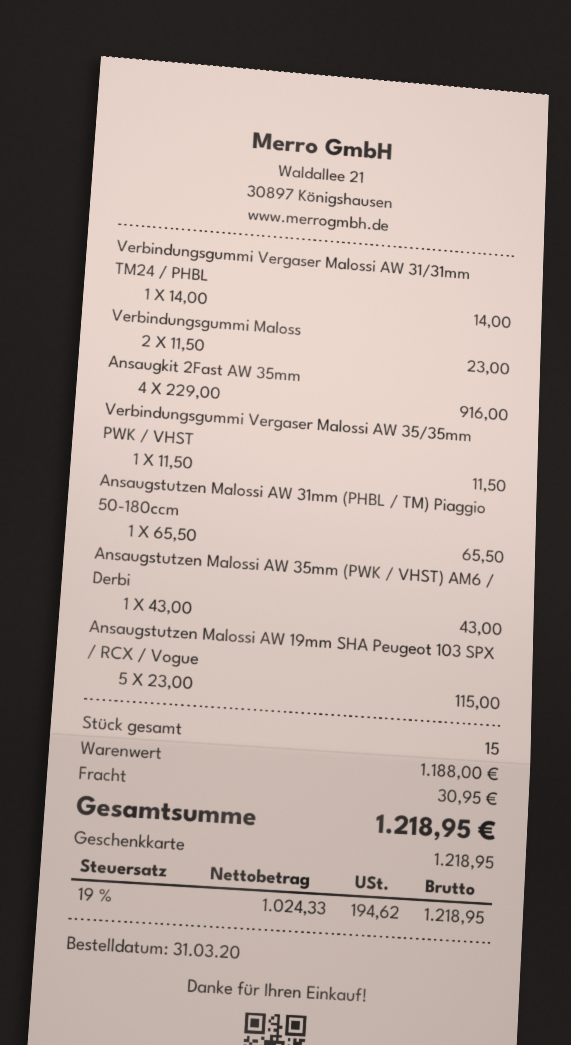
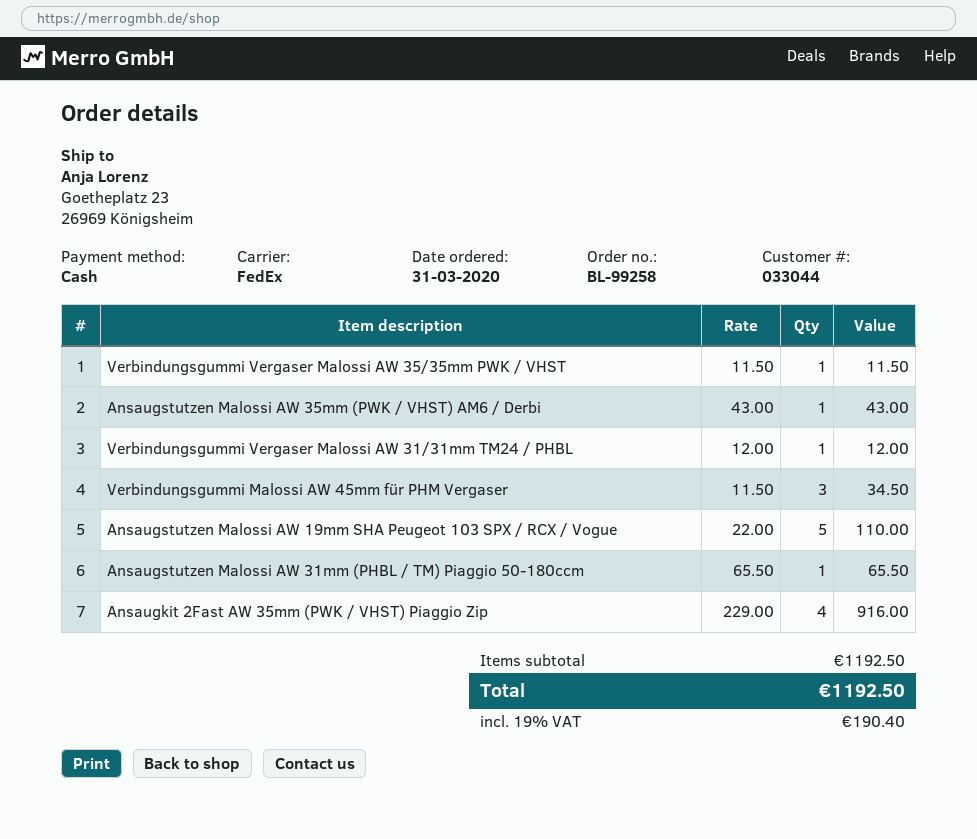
payment method: gift card -> cash
Verbindungsgummi Vergaser Malossi AW 31/31mm TM24 / PHBL: 1 x 14.00 = 14.00 -> 1 x 12.00 = 12.00
Verbindungsgummi Maloss: 2 x 11.50 = 23.00 -> 3 x 11.50 = 34.50
Ansaugstutzen Malossi AW 19mm SHA Peugeot 103 SPX / RCX / Vogue: 5 x 23.00 = 115.00 -> 5 x 22.00 = 110.00
subtotal: 1188.00 -> 1192.50
shipping: 30.95 -> none
tax: 19% = 194.62 -> 19% = 190.40
total: 1218.95 -> 1192.50

